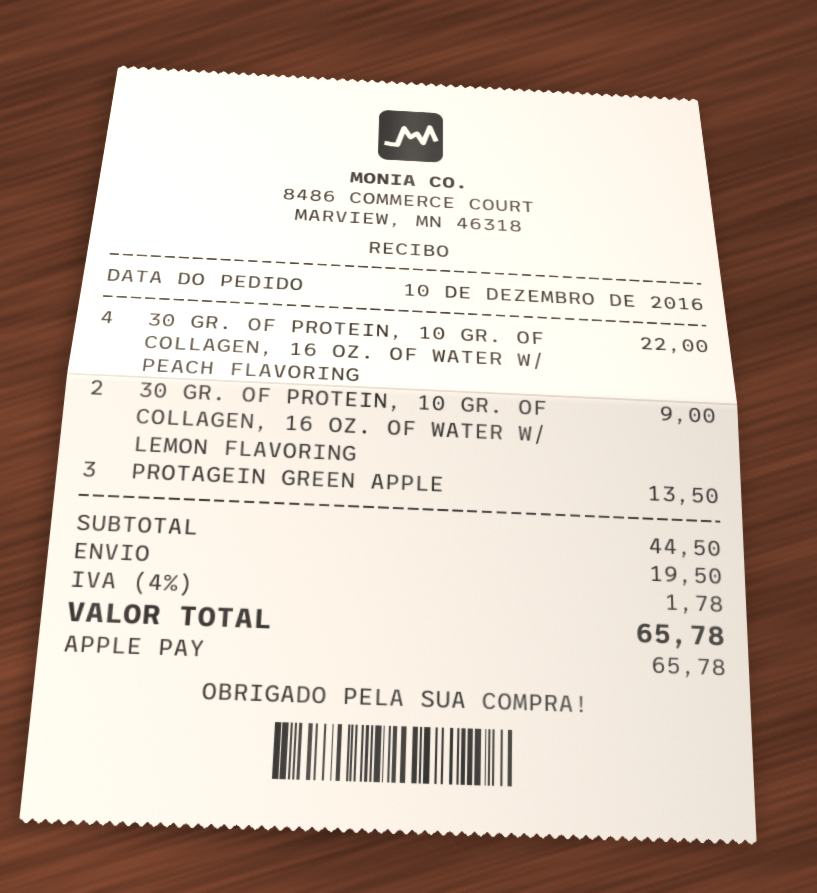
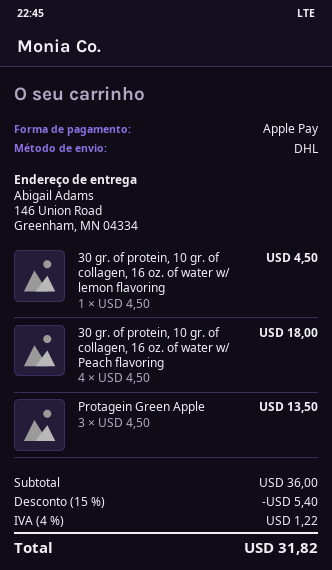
30 GR. OF PROTEIN, 10 GR. OF COLLAGEN, 16 OZ. OF WATER W/ PEACH FLAVORING: 4 for 22.00 -> 4 for 18.00
30 GR. OF PROTEIN, 10 GR. OF COLLAGEN, 16 OZ. OF WATER W/ LEMON FLAVORING: 2 for 9.00 -> 1 for 4.50
subtotal: 44.50 -> 36.00
discount: none -> 15% = 5.40
shipping: 19.50 -> none
tax: 4% = 1.78 -> 4% = 1.22
total: 65.78 -> 31.82

